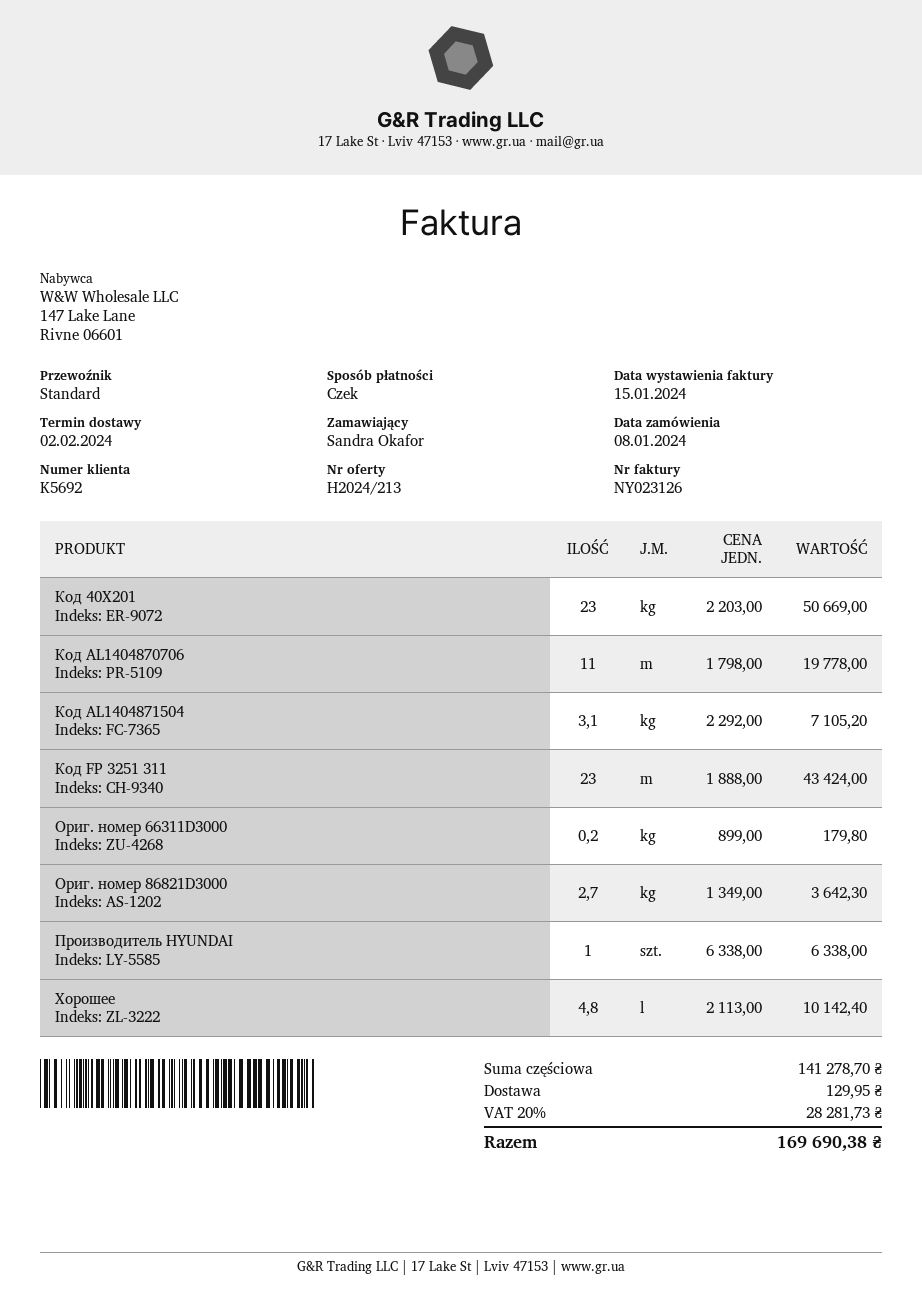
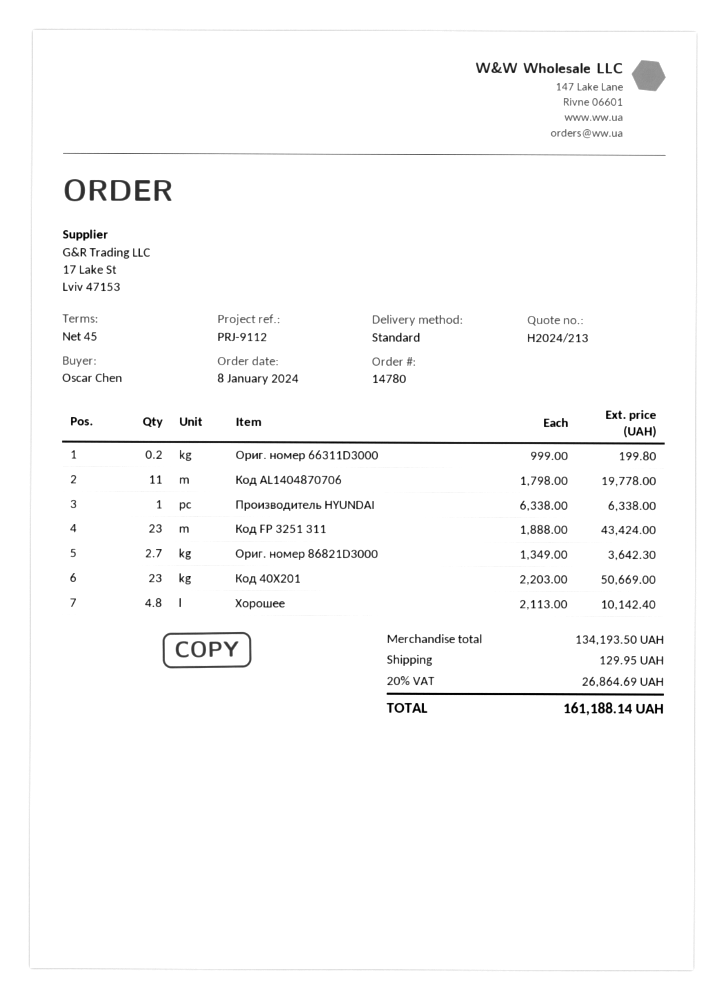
ordered by: Sandra Okafor -> Oscar Chen
Код AL1404871504: 3.1 x 2292.00 = 7105.20 -> none
Ориг. номер 66311D3000: 0.2 x 899.00 = 179.80 -> 0.2 x 999.00 = 199.80
subtotal: 141278.70 -> 134193.50
tax: 20% = 28281.73 -> 20% = 26864.69
total: 169690.38 -> 161188.14

